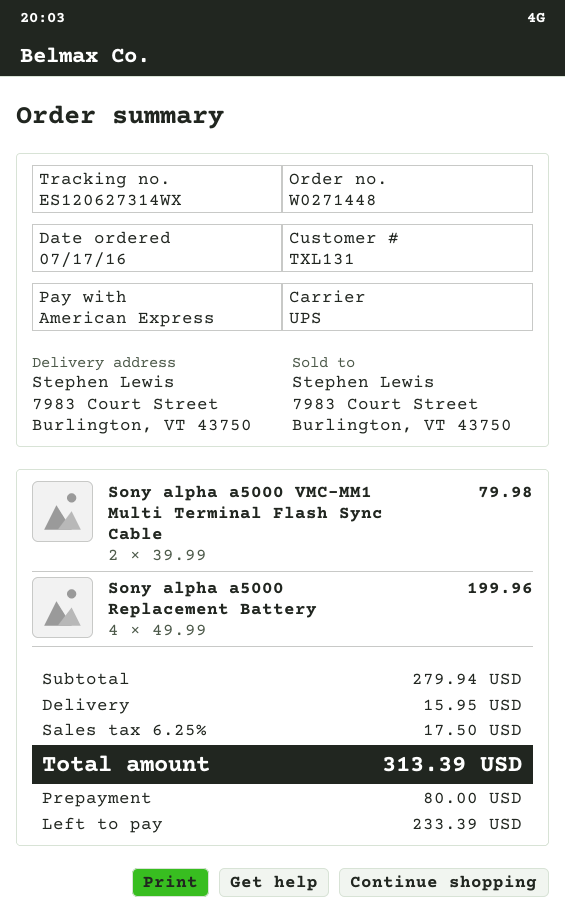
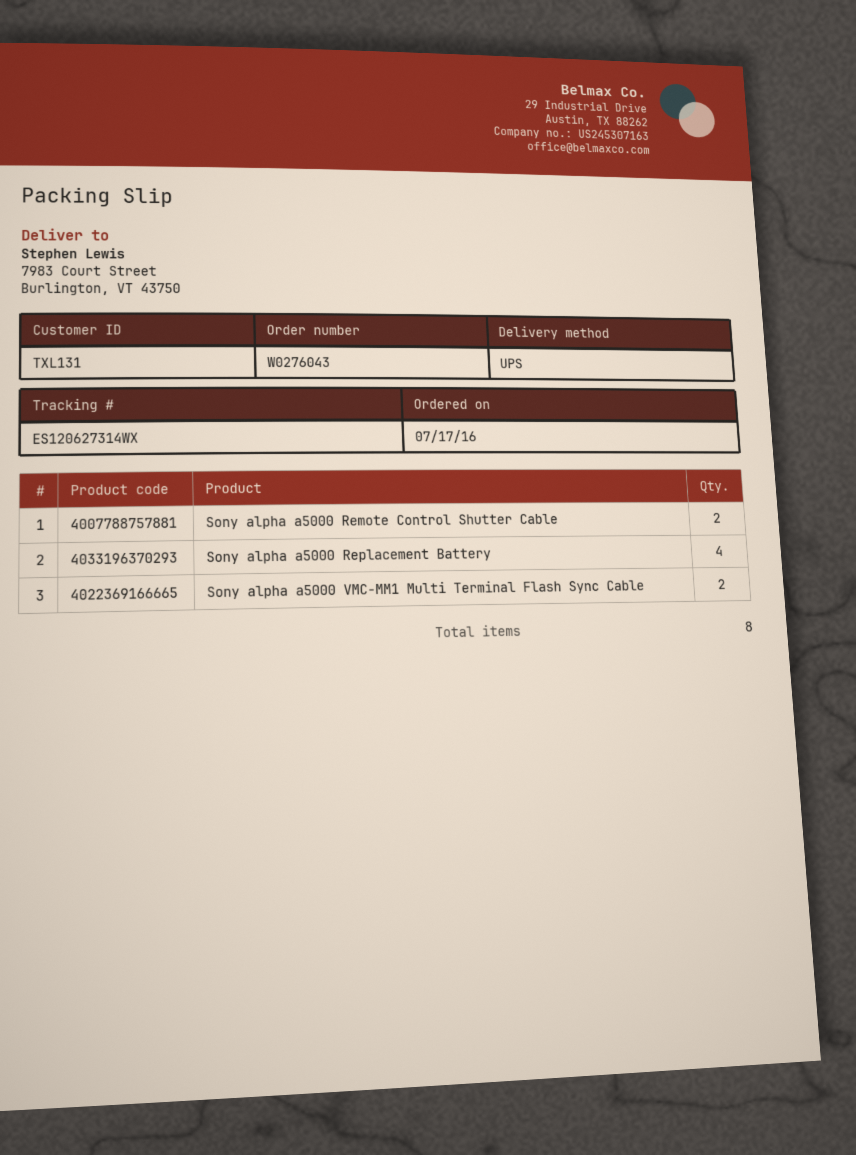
order number: W0271448 -> W0276043
Sony alpha a5000 Remote Control Shutter Cable: none -> 2

